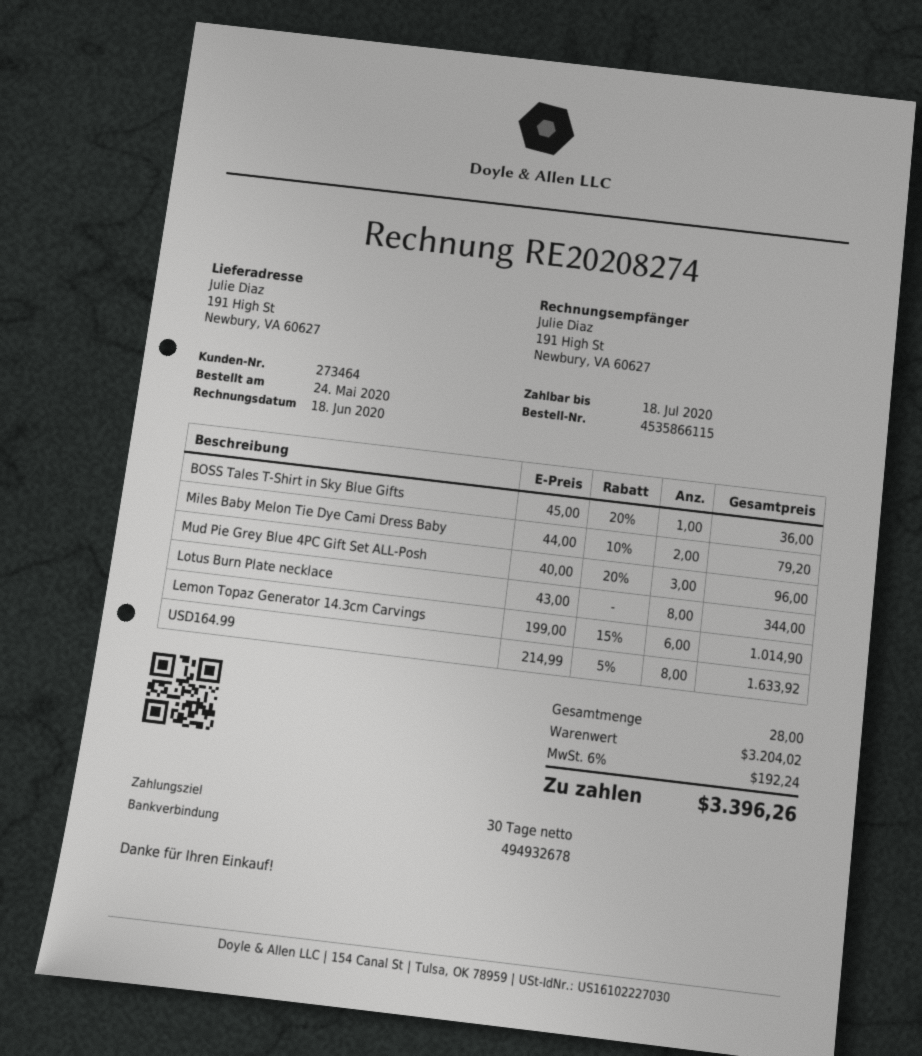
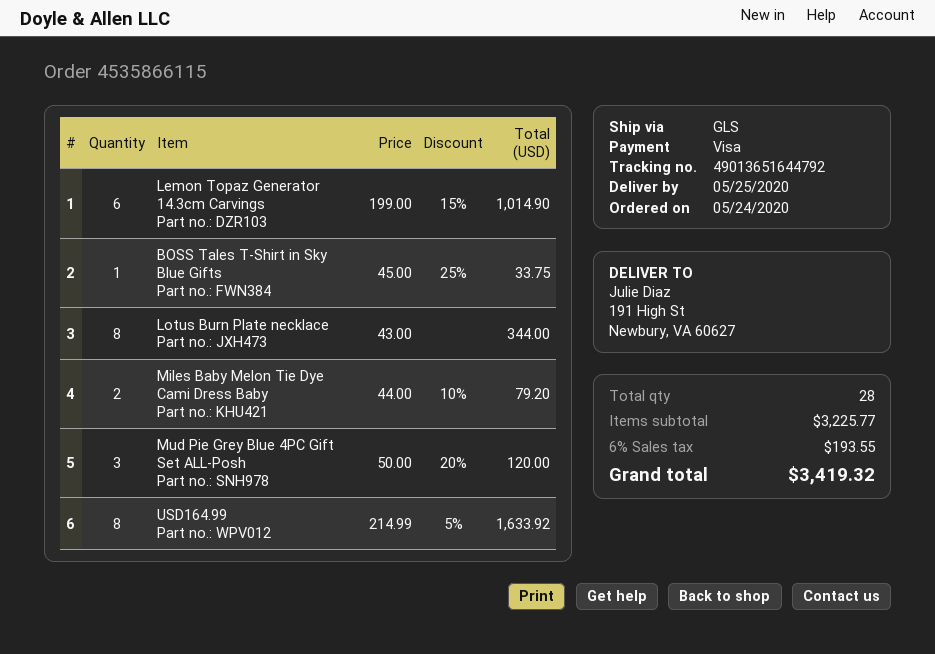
BOSS Tales T-Shirt in Sky Blue Gifts: 1 x 45.00 - 20% = 36.00 -> 1 x 45.00 - 25% = 33.75
Mud Pie Grey Blue 4PC Gift Set ALL-Posh: 3 x 40.00 - 20% = 96.00 -> 3 x 50.00 - 20% = 120.00
subtotal: 3204.02 -> 3225.77
tax: 6% = 192.24 -> 6% = 193.55
total: 3396.26 -> 3419.32

